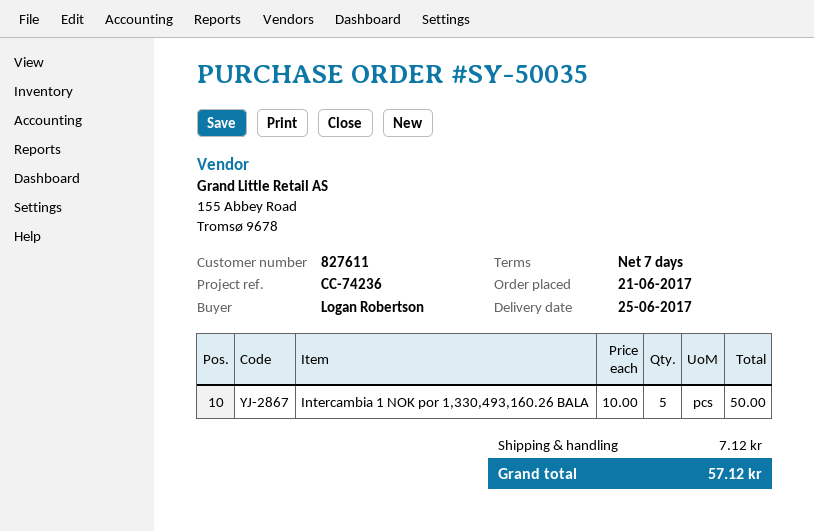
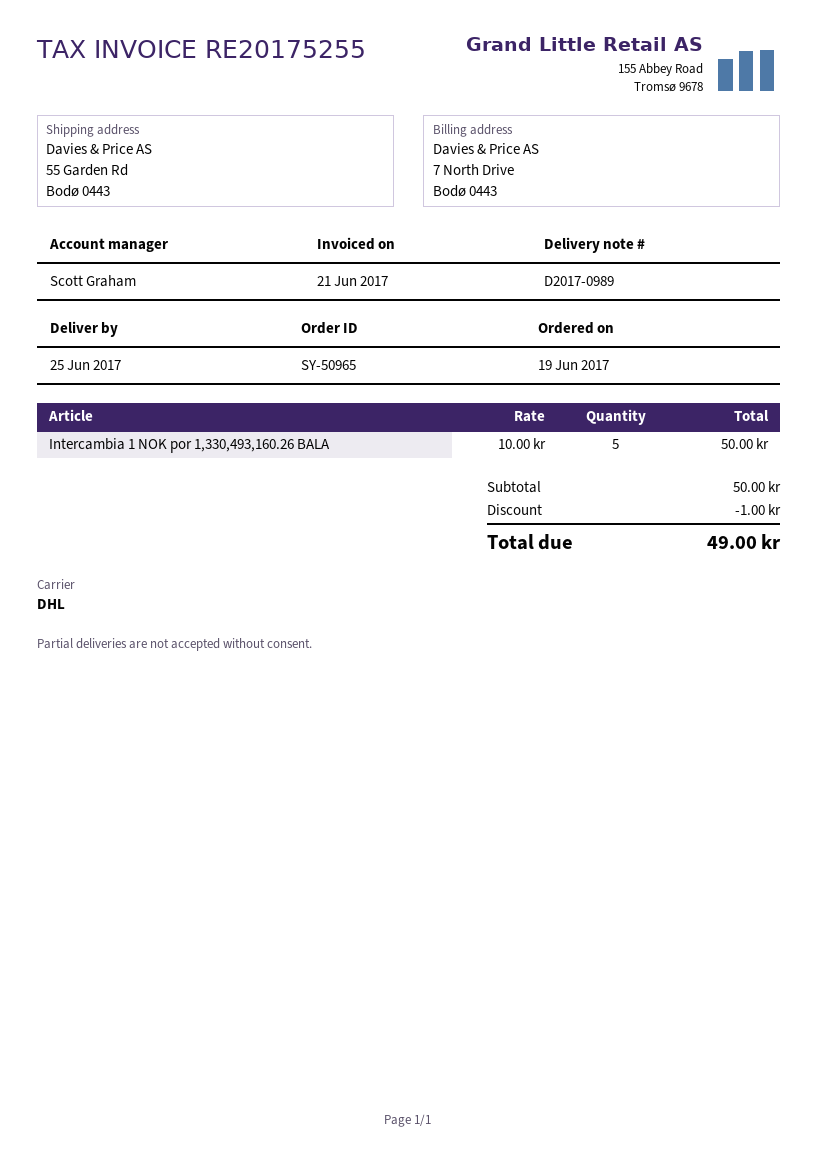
order number: SY-50035 -> SY-50965
order date: 2017-06-21 -> 2017-06-19
discount: none -> 1.00
shipping: 7.12 -> none
total: 57.12 -> 49.00

